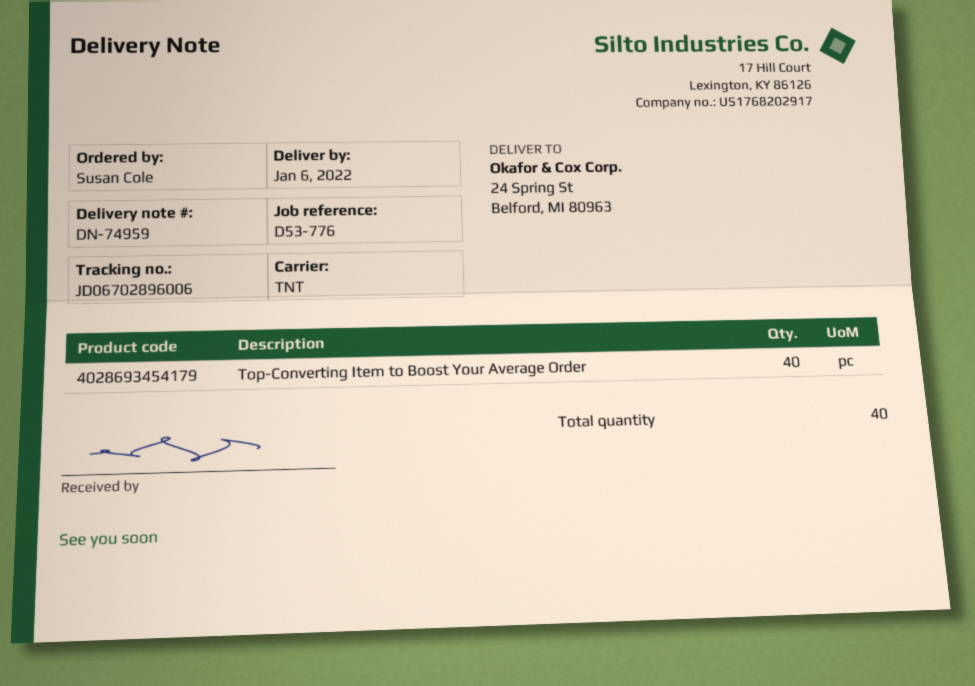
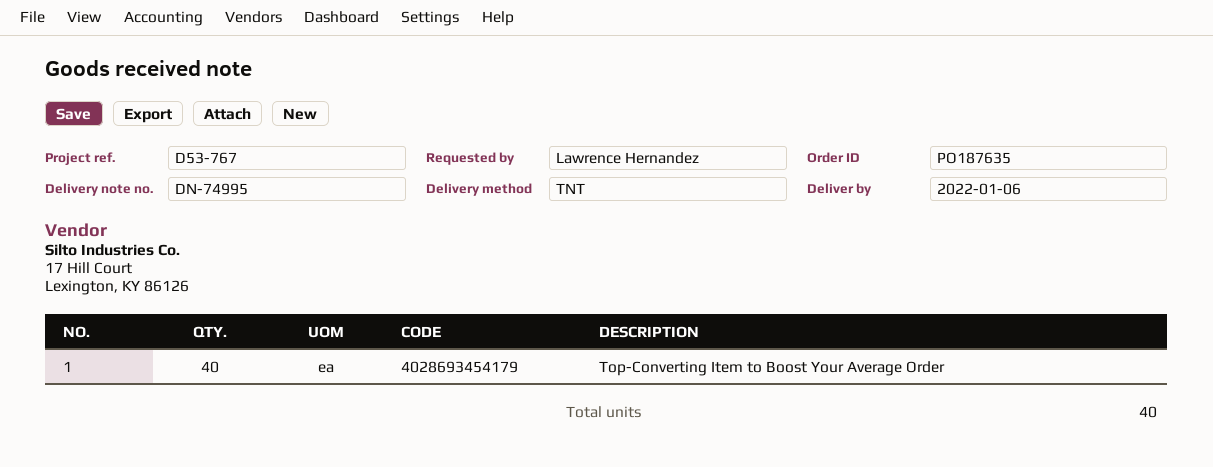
delivery note number: DN-74959 -> DN-74995
reference: D53-776 -> D53-767
ordered by: Susan Cole -> Lawrence Hernandez

